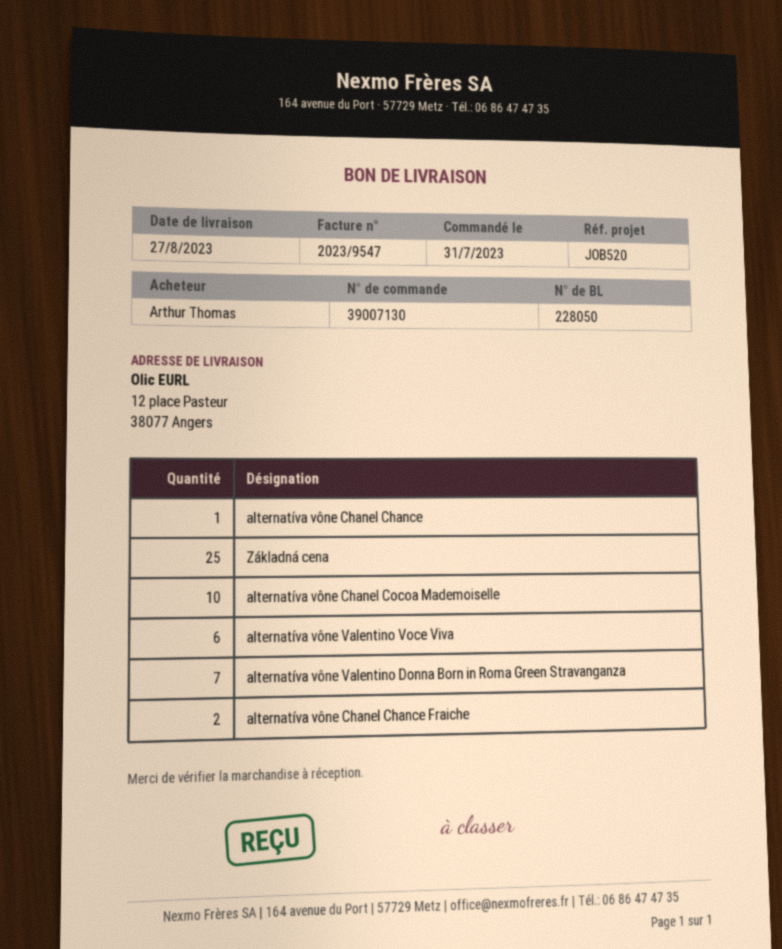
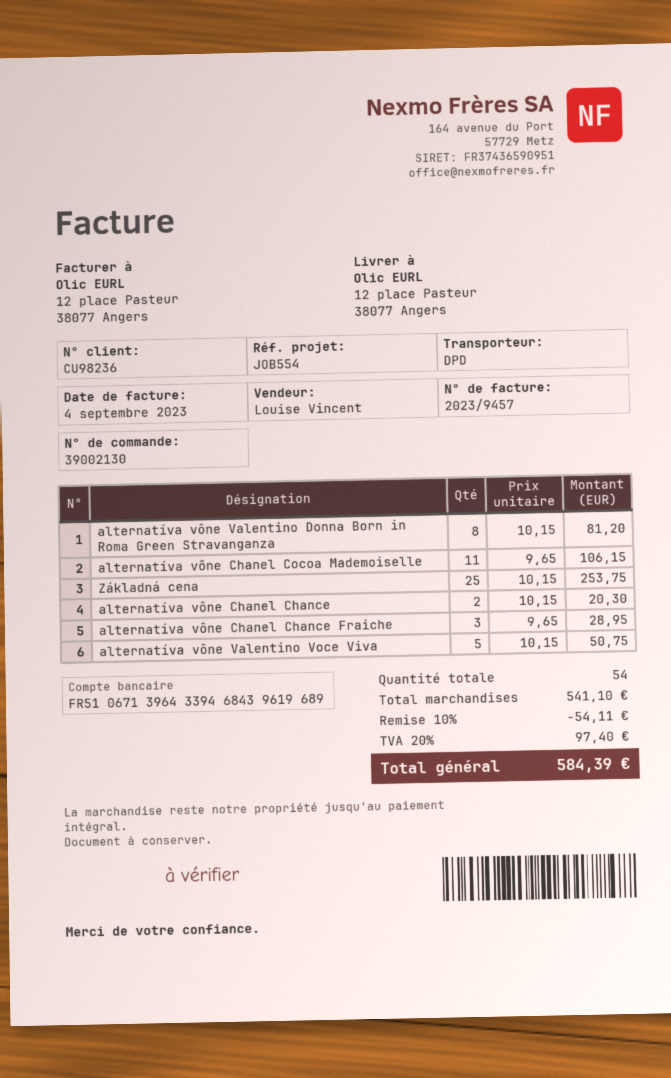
order number: 39007130 -> 39002130
invoice number: 2023/9547 -> 2023/9457
reference: JOB520 -> JOB554
alternatíva vône Chanel Chance: 1 -> 2
alternatíva vône Chanel Cocoa Mademoiselle: 10 -> 11
alternatíva vône Valentino Voce Viva: 6 -> 5
alternatíva vône Valentino Donna Born in Roma Green Stravanganza: 7 -> 8
alternatíva vône Chanel Chance Fraiche: 2 -> 3

